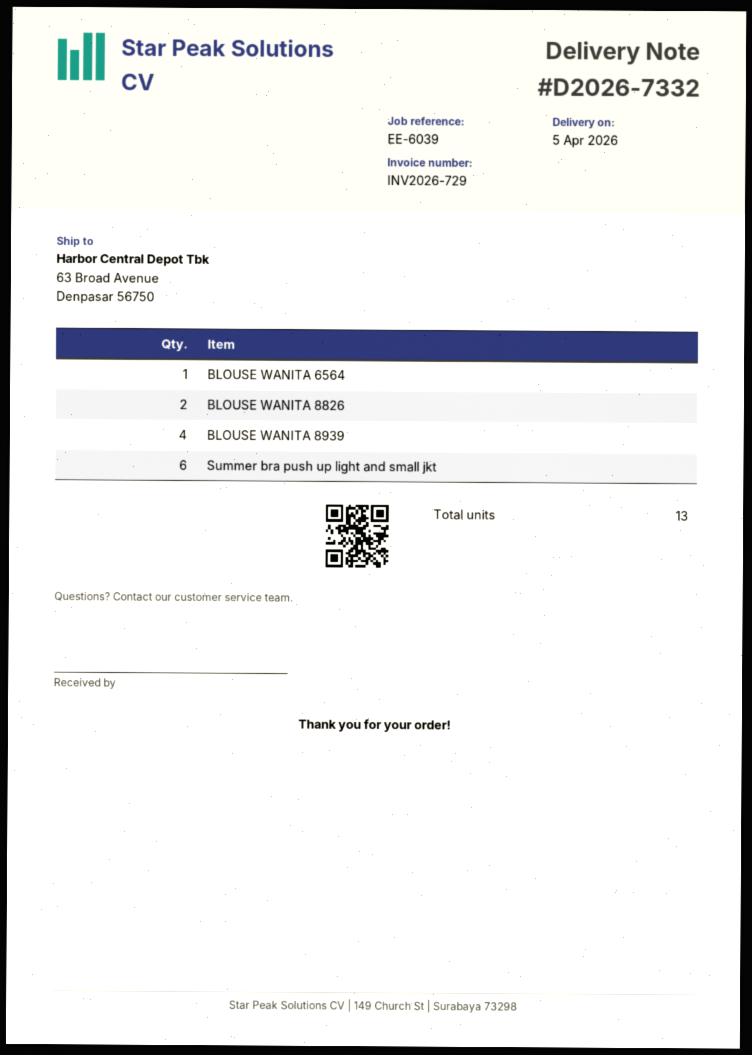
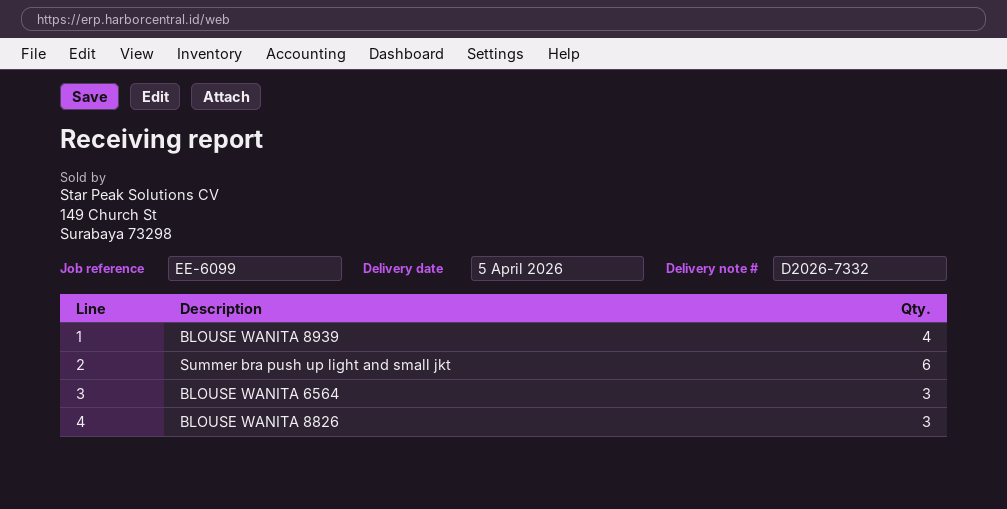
reference: EE-6039 -> EE-6099
BLOUSE WANITA 6564: 1 -> 3
BLOUSE WANITA 8826: 2 -> 3

